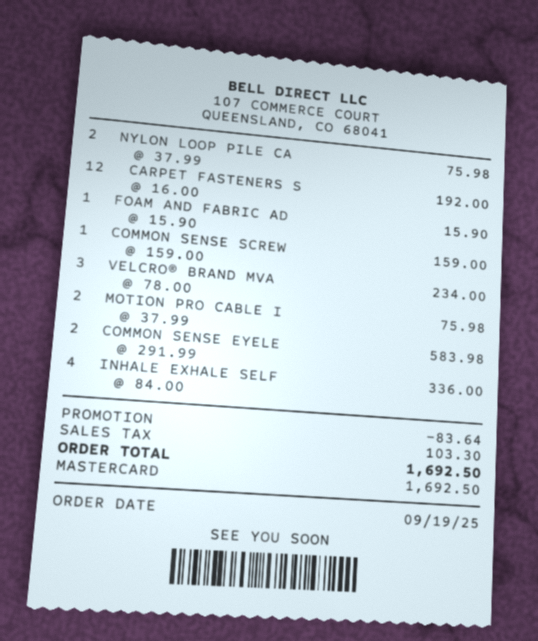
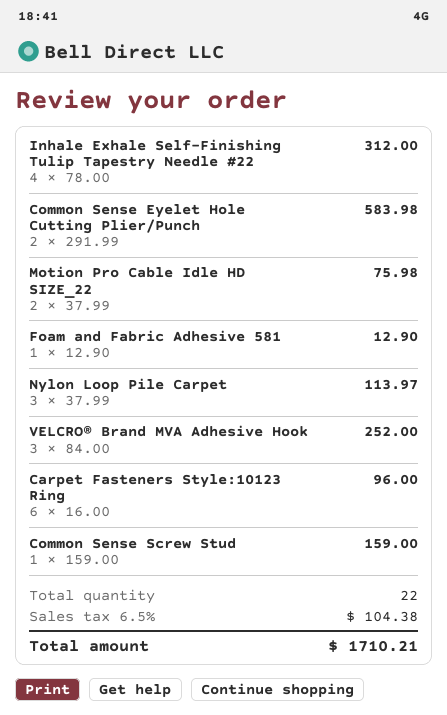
NYLON LOOP PILE CA: 2 x 37.99 = 75.98 -> 3 x 37.99 = 113.97
CARPET FASTENERS S: 12 x 16.00 = 192.00 -> 6 x 16.00 = 96.00
FOAM AND FABRIC AD: 1 x 15.90 = 15.90 -> 1 x 12.90 = 12.90
VELCRO® BRAND MVA: 3 x 78.00 = 234.00 -> 3 x 84.00 = 252.00
INHALE EXHALE SELF: 4 x 84.00 = 336.00 -> 4 x 78.00 = 312.00
discount: 83.64 -> none
tax: 103.30 -> 104.38
total: 1692.50 -> 1710.21

